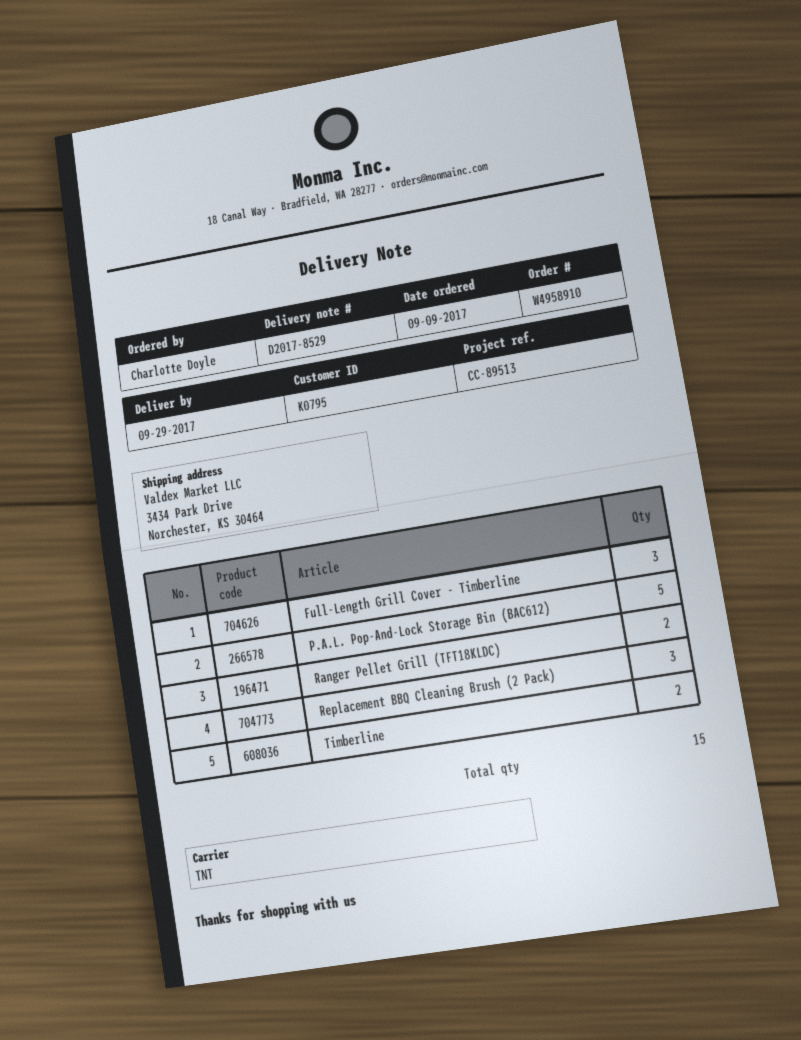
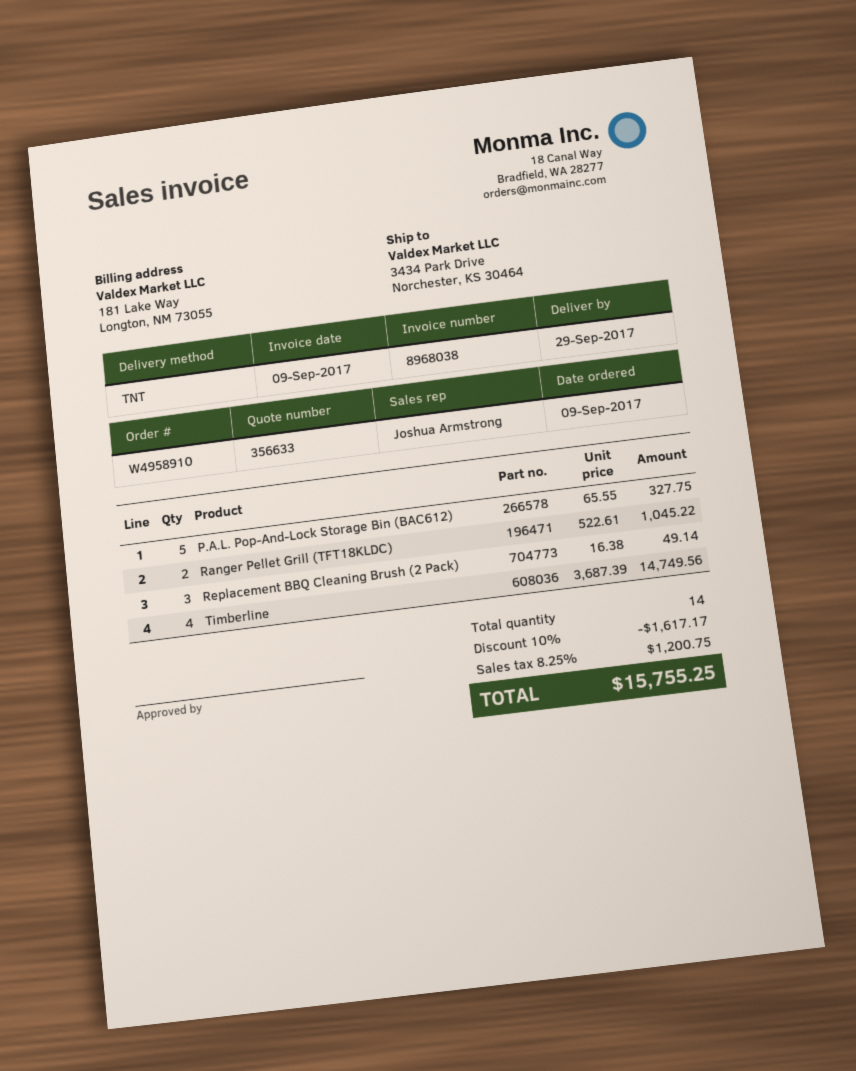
Full-Length Grill Cover - Timberline: 3 -> none
Timberline: 2 -> 4
total quantity: 15 -> 14

